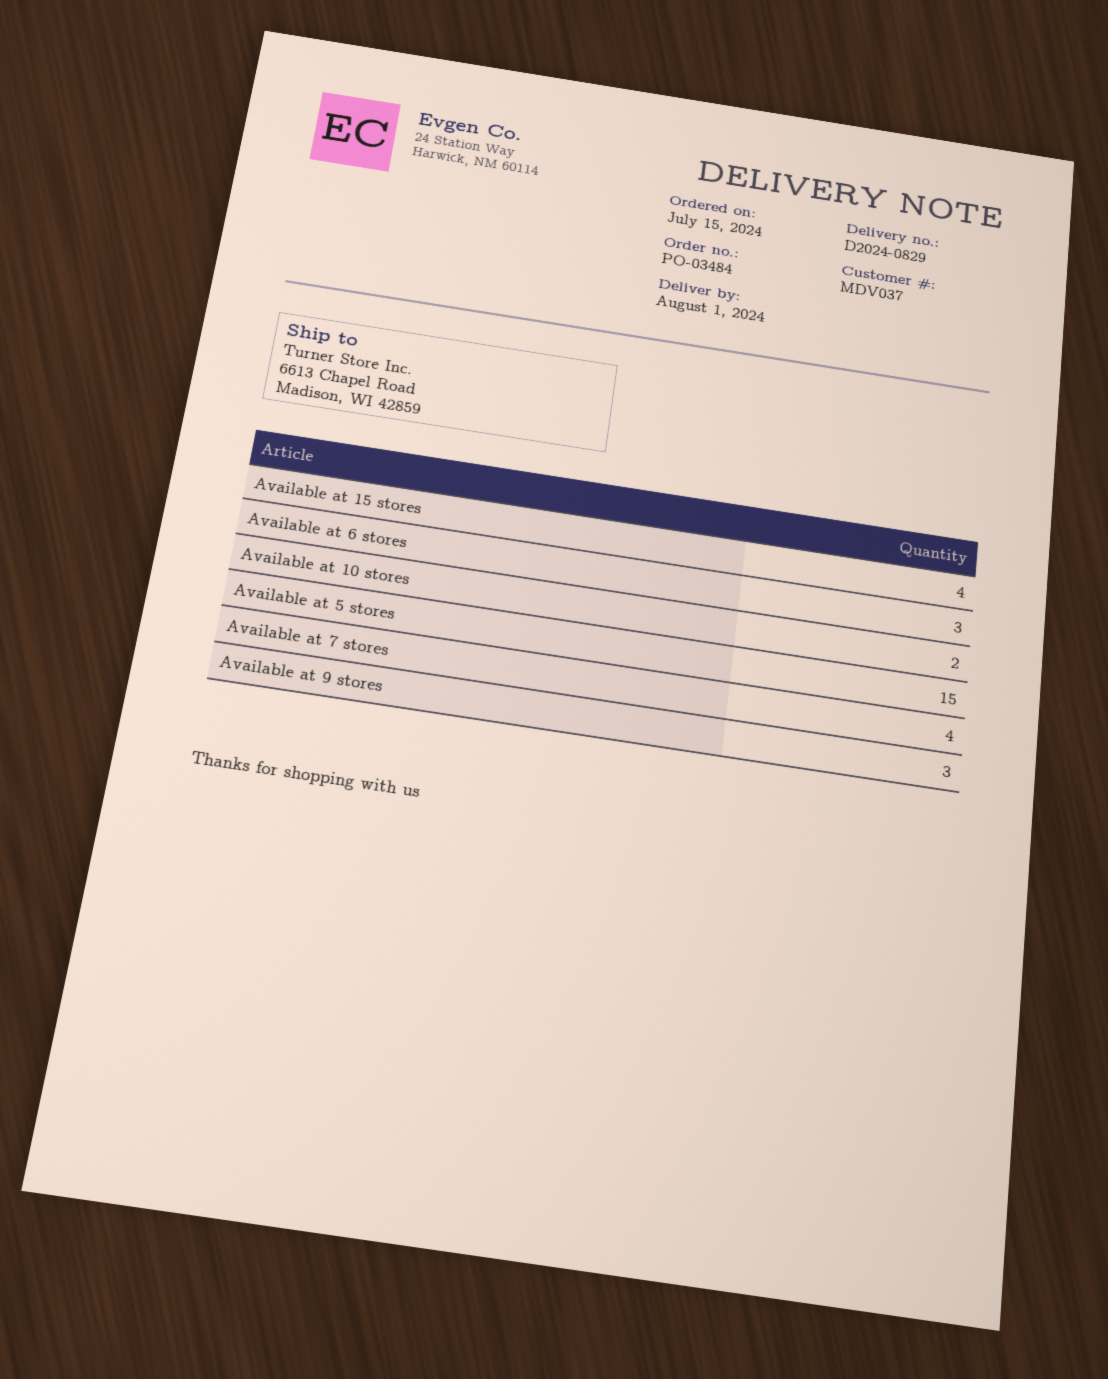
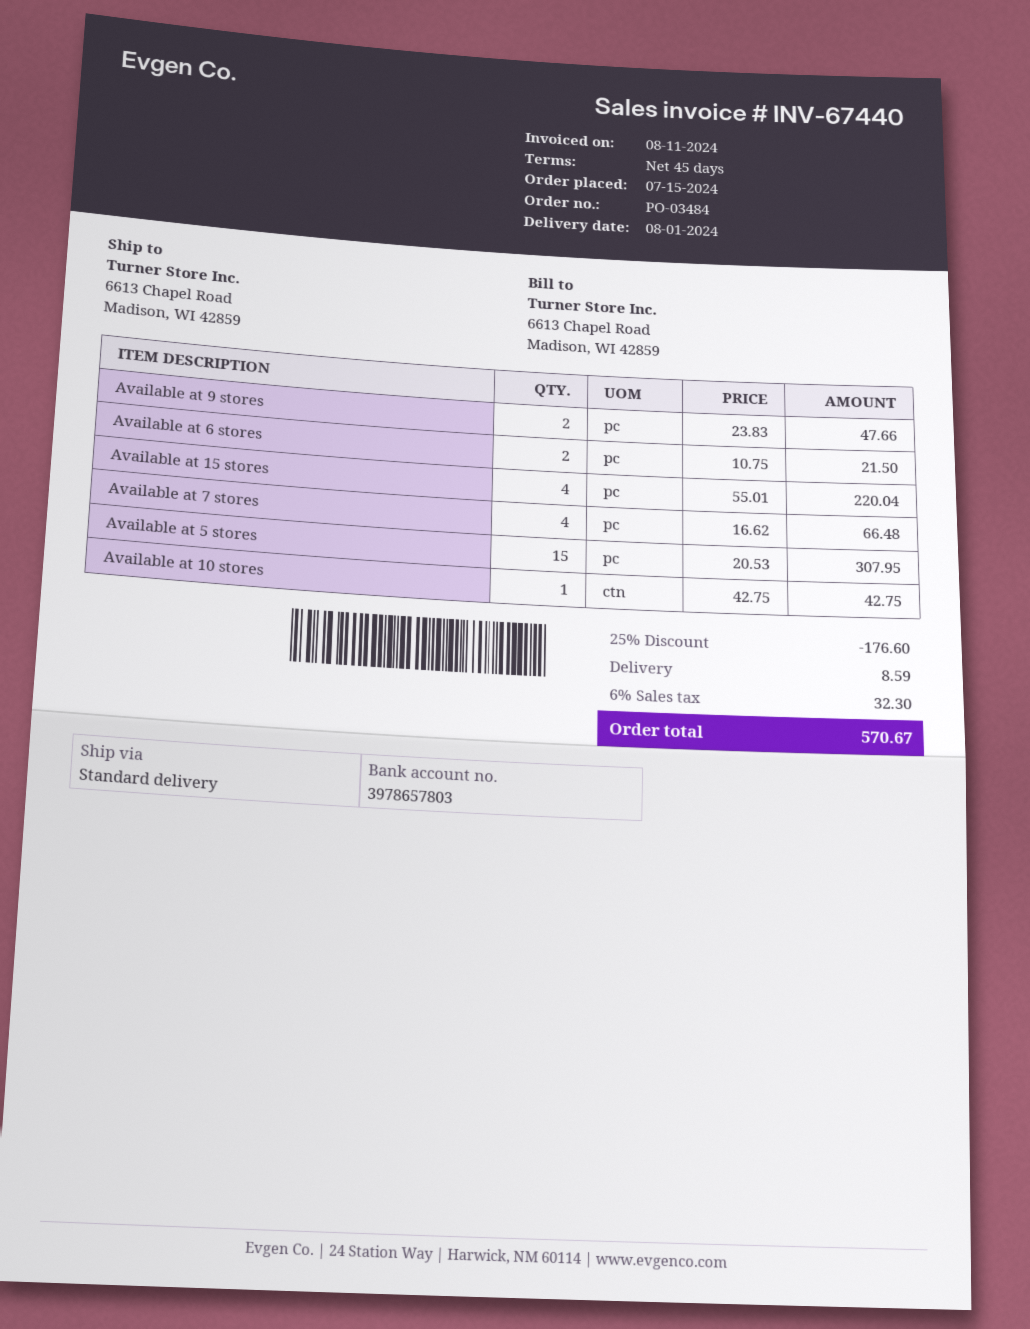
Available at 6 stores: 3 -> 2
Available at 10 stores: 2 -> 1
Available at 9 stores: 3 -> 2

